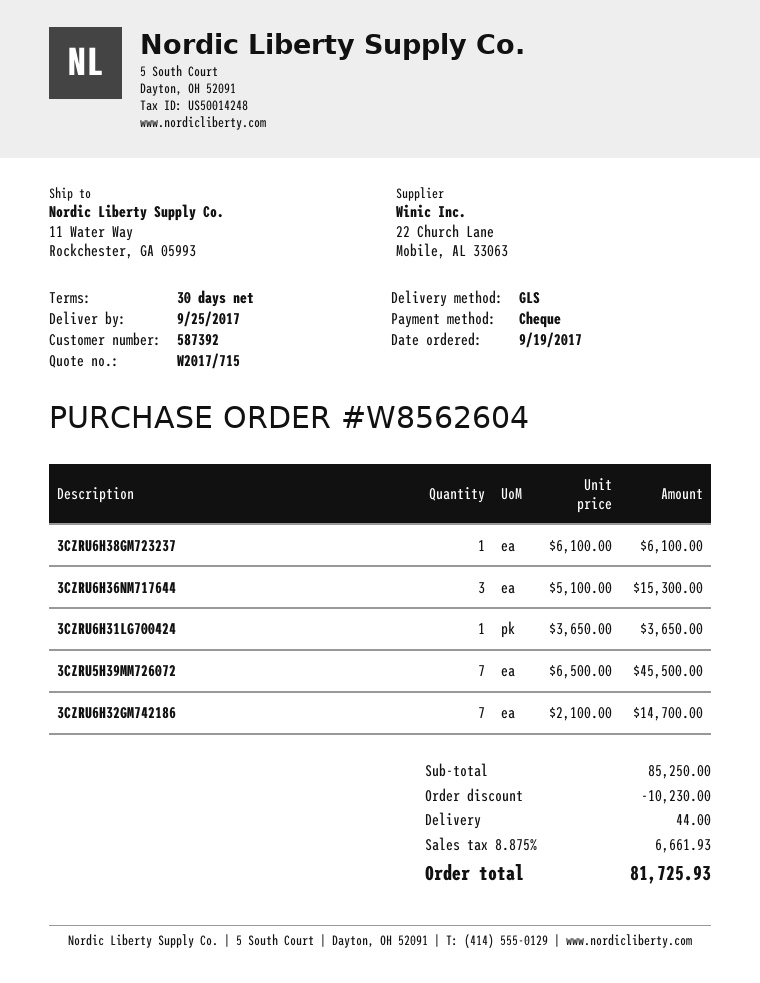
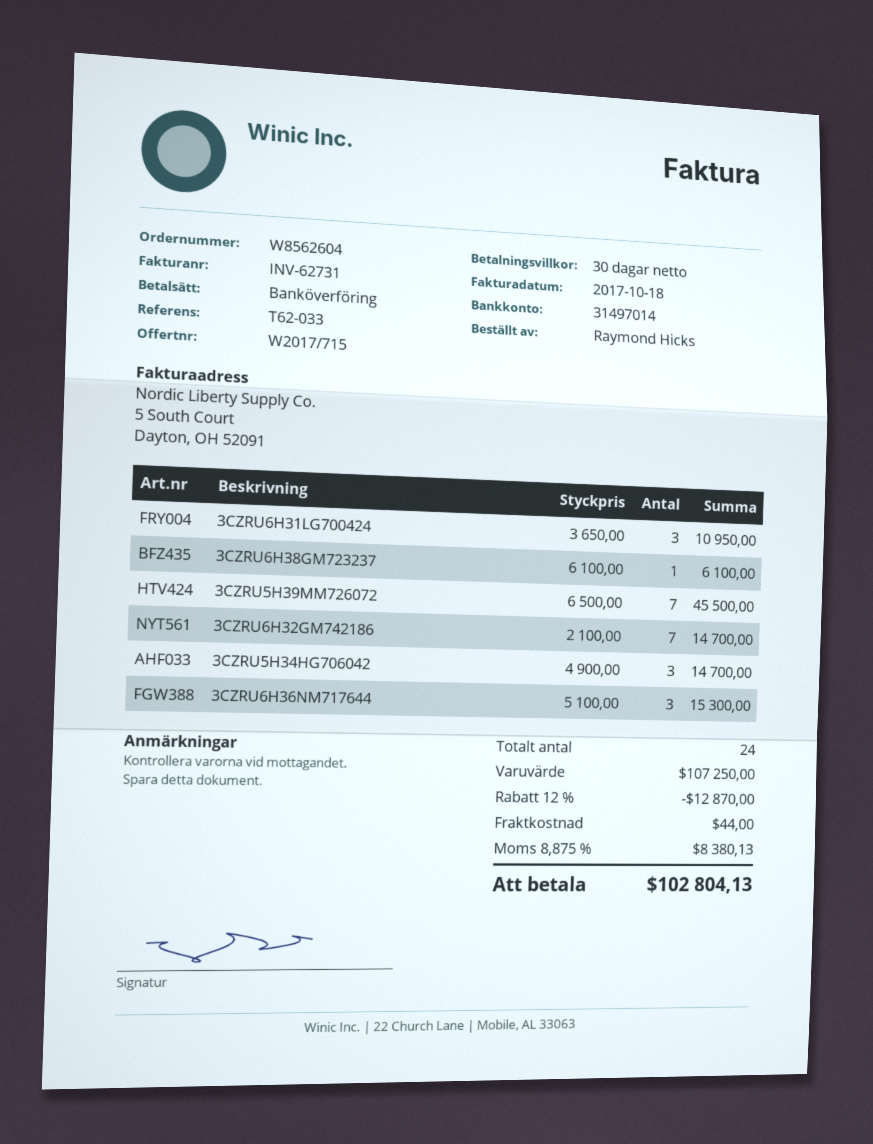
payment method: cheque -> bank transfer
3CZRU6H31LG700424: 1 x 3650.00 = 3650.00 -> 3 x 3650.00 = 10950.00
3CZRU5H34HG706042: none -> 3 x 4900.00 = 14700.00
subtotal: 85250.00 -> 107250.00
discount: 10230.00 -> 12870.00
tax: 8.875% = 6661.93 -> 8.875% = 8380.13
total: 81725.93 -> 102804.13

